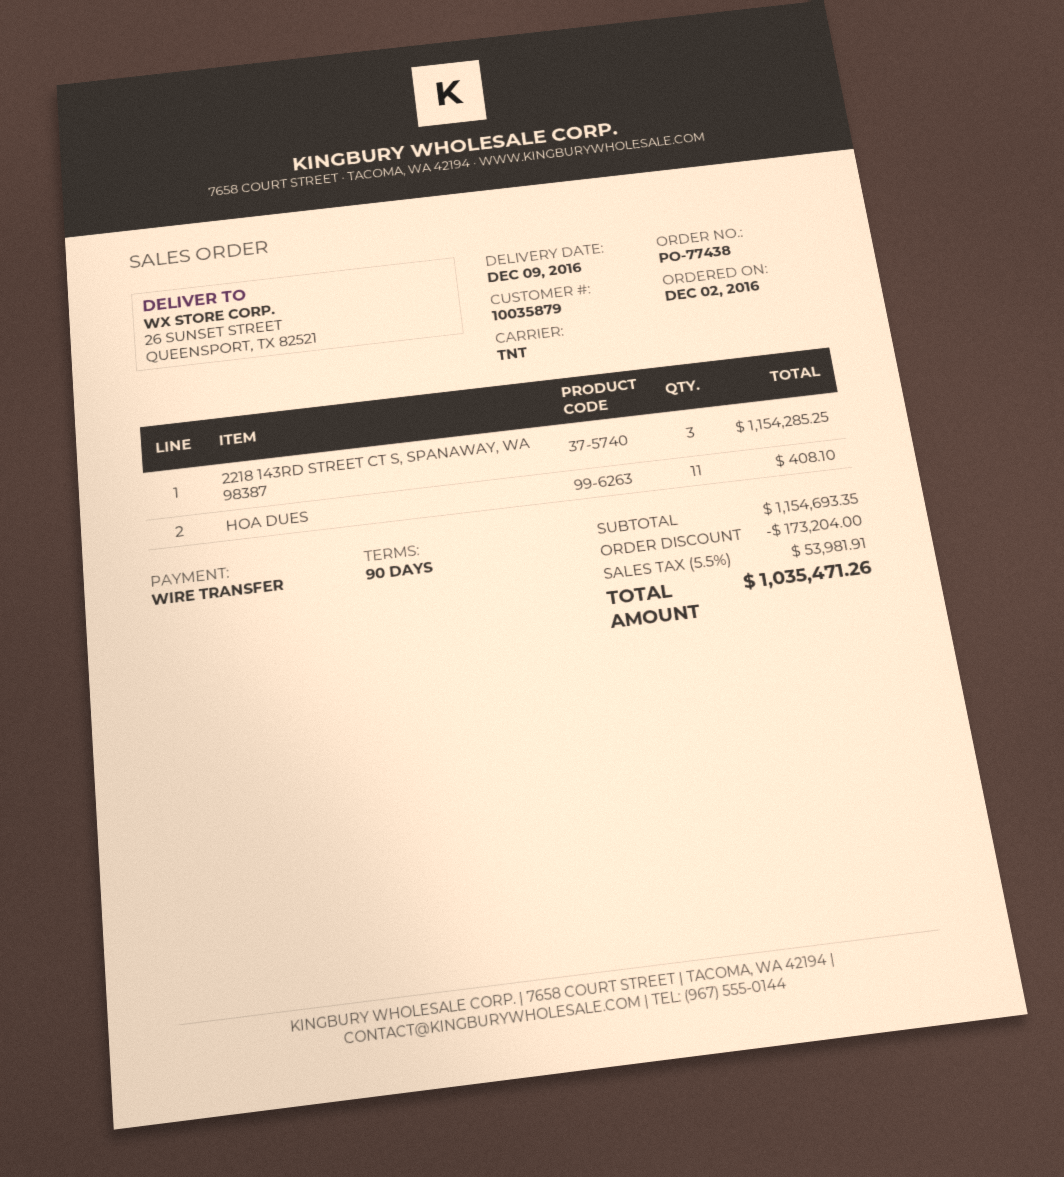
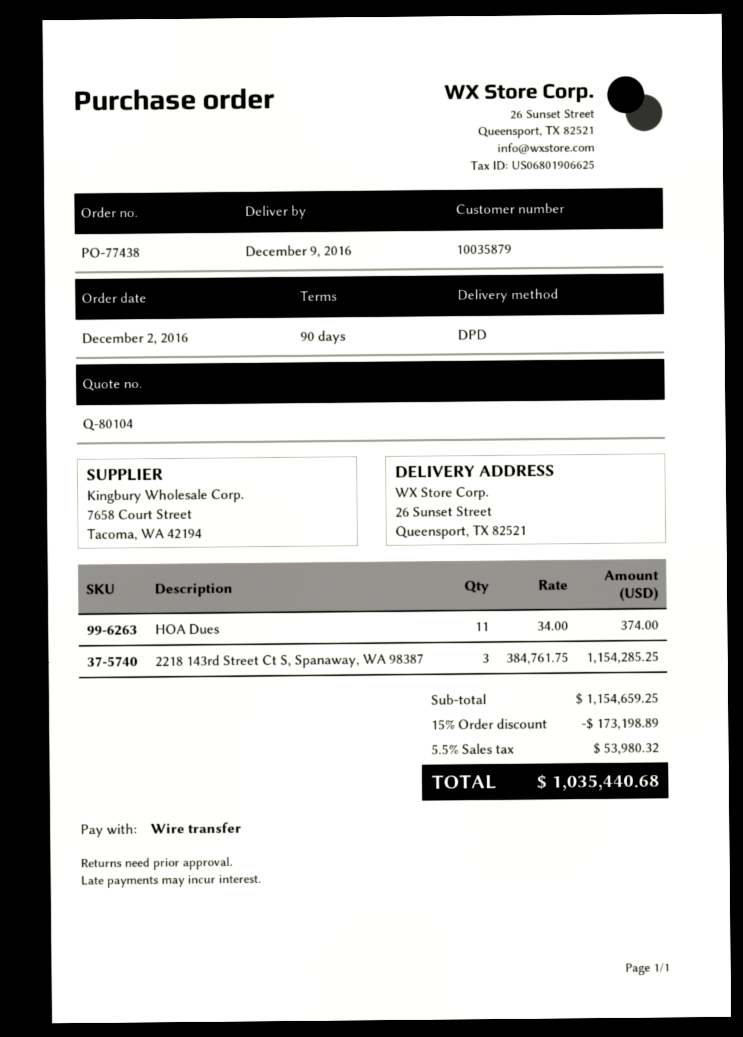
shipping method: TNT -> DPD
HOA DUES: 11 for 408.10 -> 11 for 374.00
subtotal: 1154693.35 -> 1154659.25
discount: 173204.00 -> 173198.89
tax: 5.5% = 53981.91 -> 5.5% = 53980.32
total: 1035471.26 -> 1035440.68

